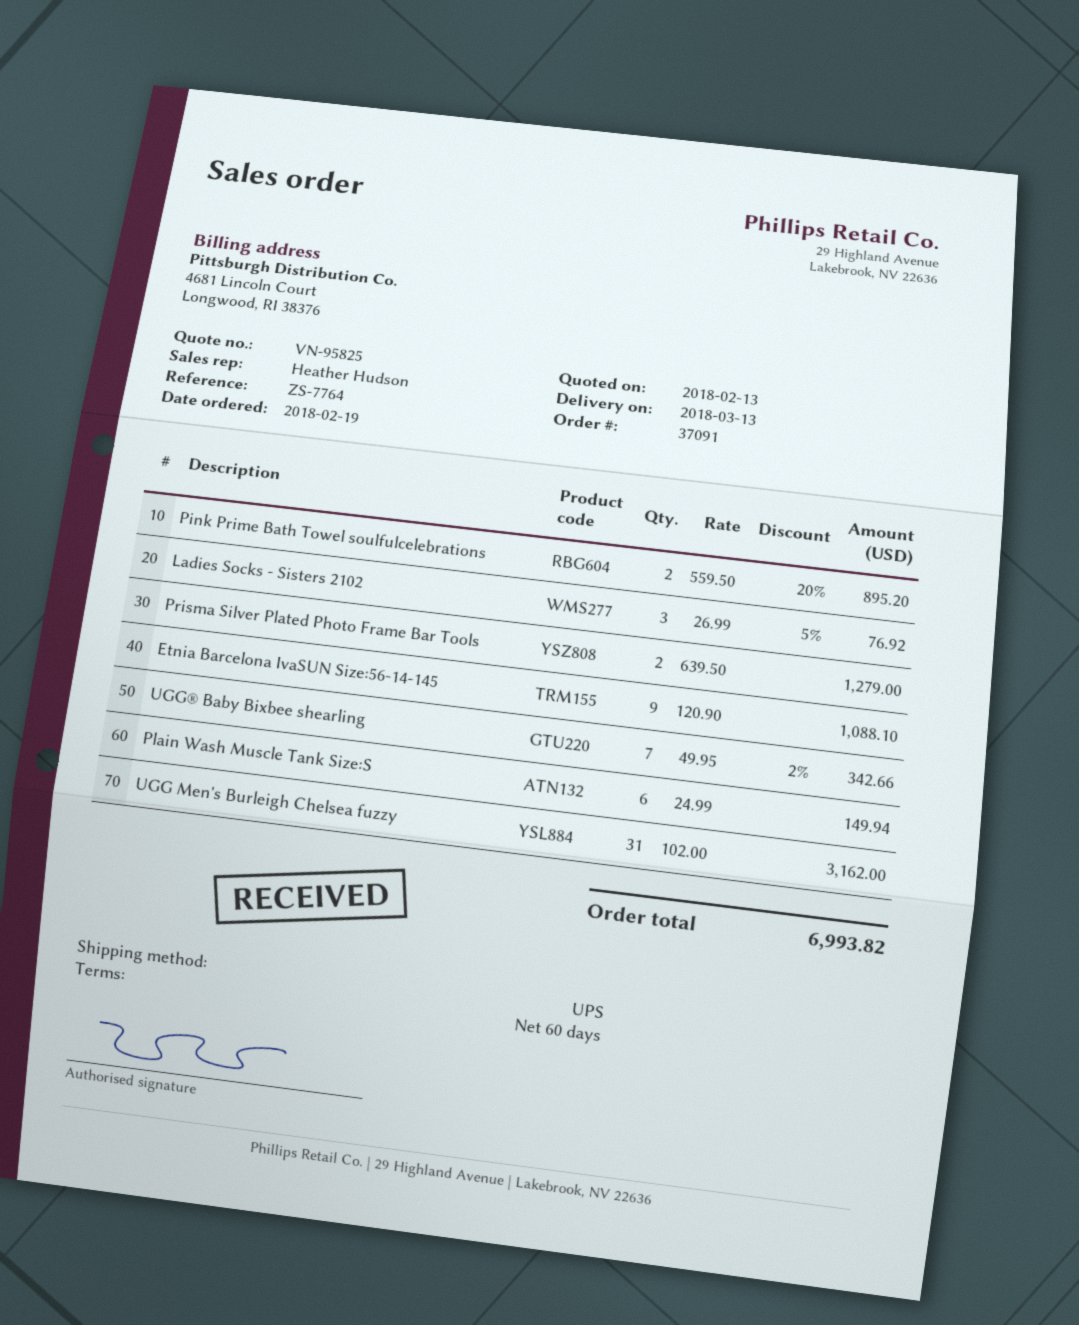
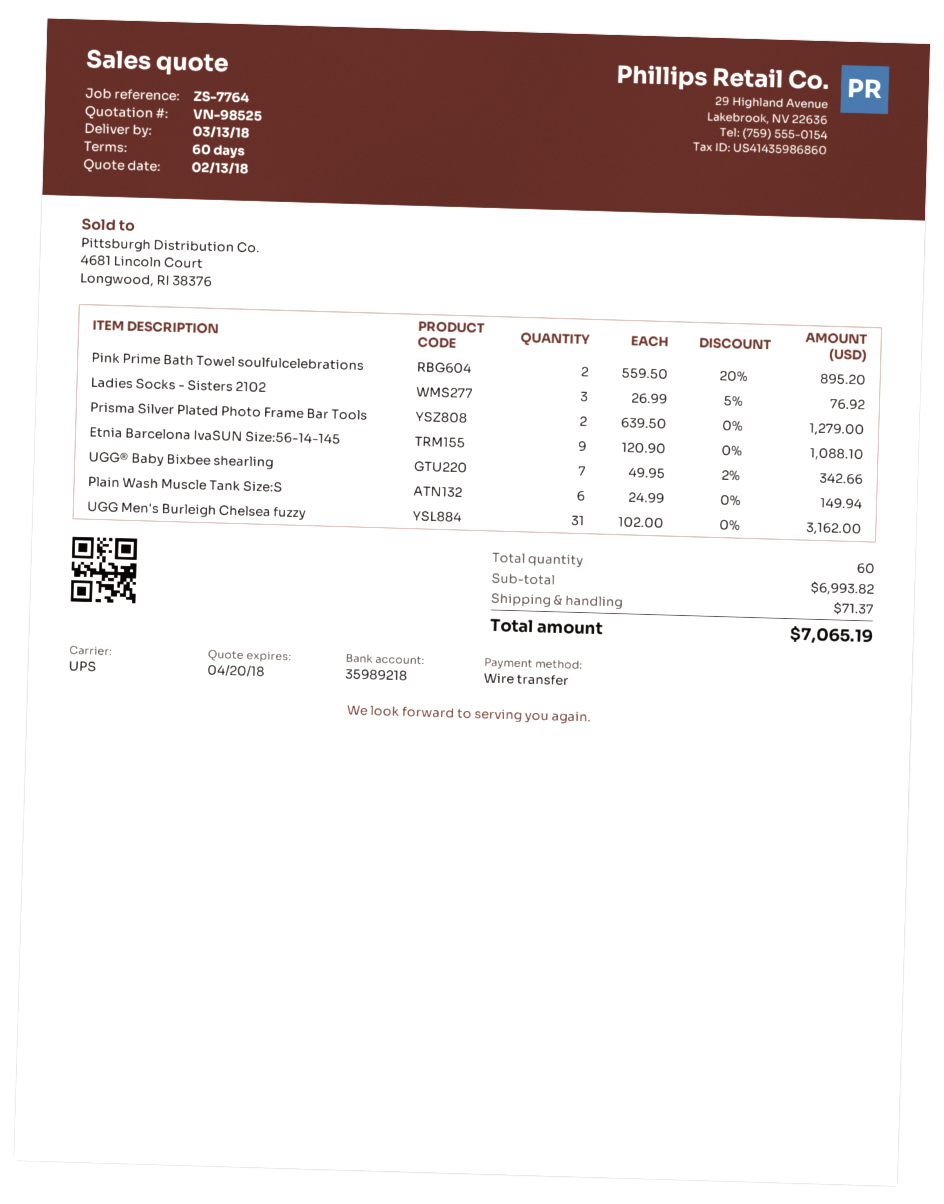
quote number: VN-95825 -> VN-98525
shipping: none -> 71.37
total: 6993.82 -> 7065.19

